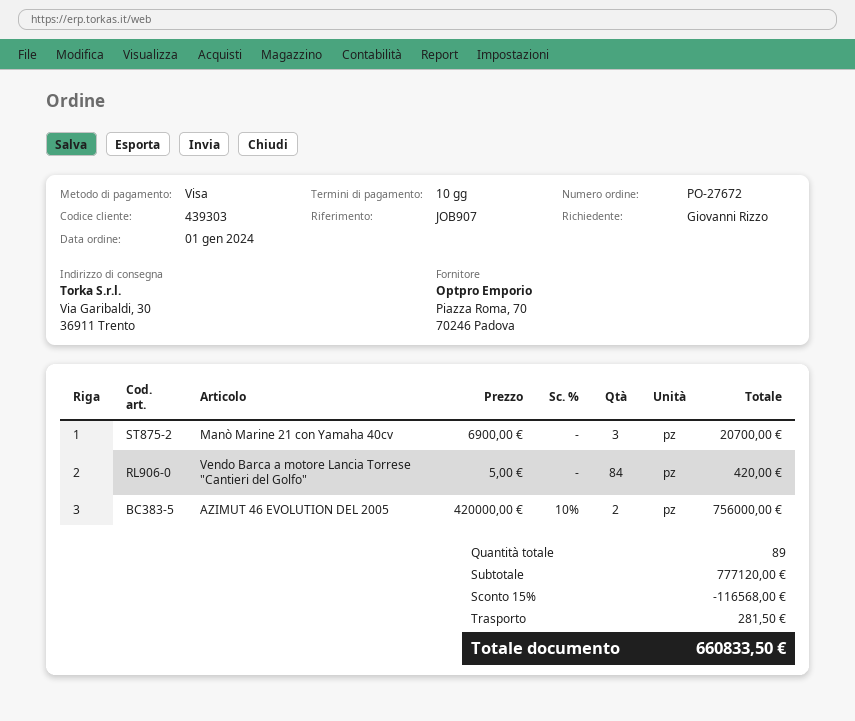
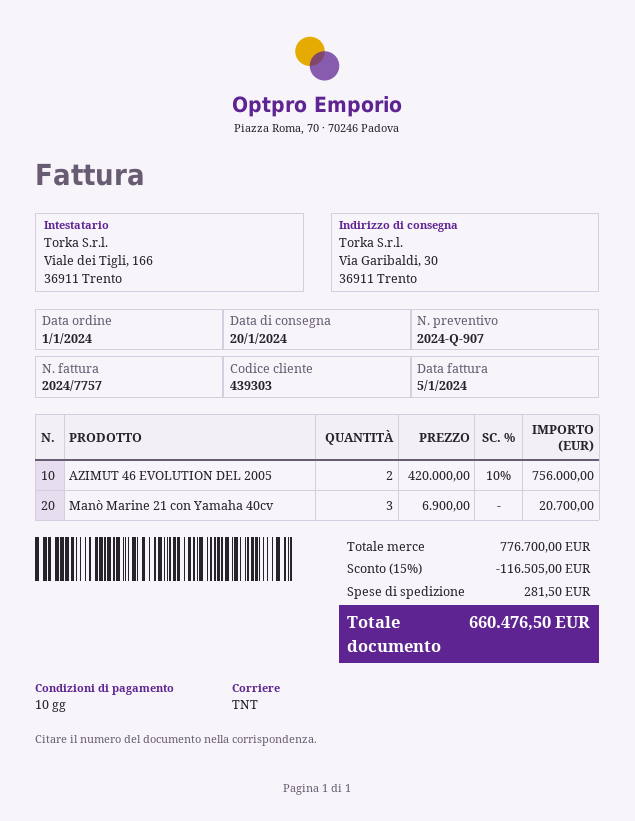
Vendo Barca a motore Lancia Torrese "Cantieri del Golfo": 84 x 5.00 = 420.00 -> none
subtotal: 777120.00 -> 776700.00
discount: 15% = 116568.00 -> 15% = 116505.00
total: 660833.50 -> 660476.50

